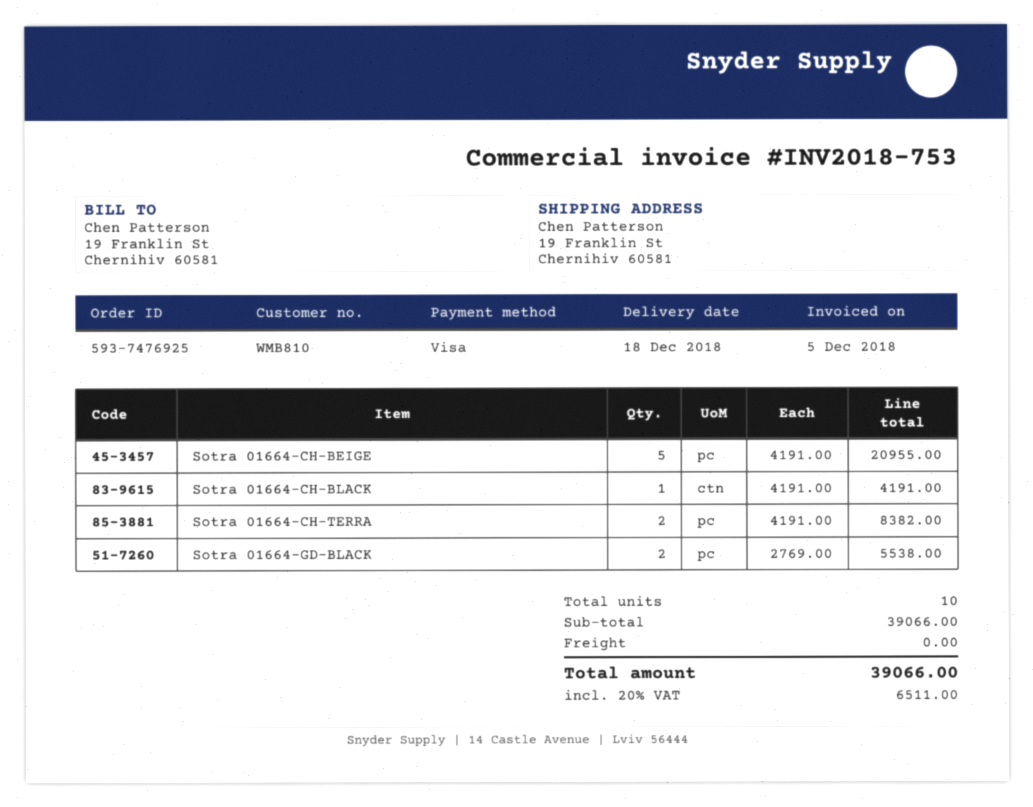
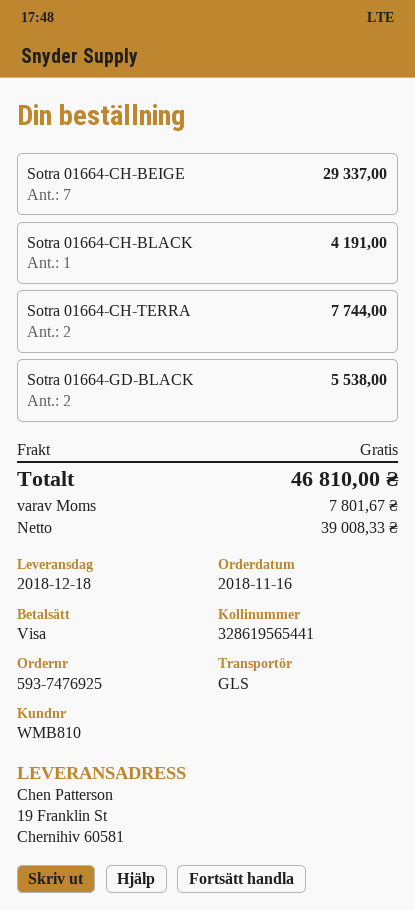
Sotra 01664-CH-BEIGE: 5 for 20955.00 -> 7 for 29337.00
Sotra 01664-CH-TERRA: 2 for 8382.00 -> 2 for 7744.00
tax: 6511.00 -> 7801.67
total: 39066.00 -> 46810.00

